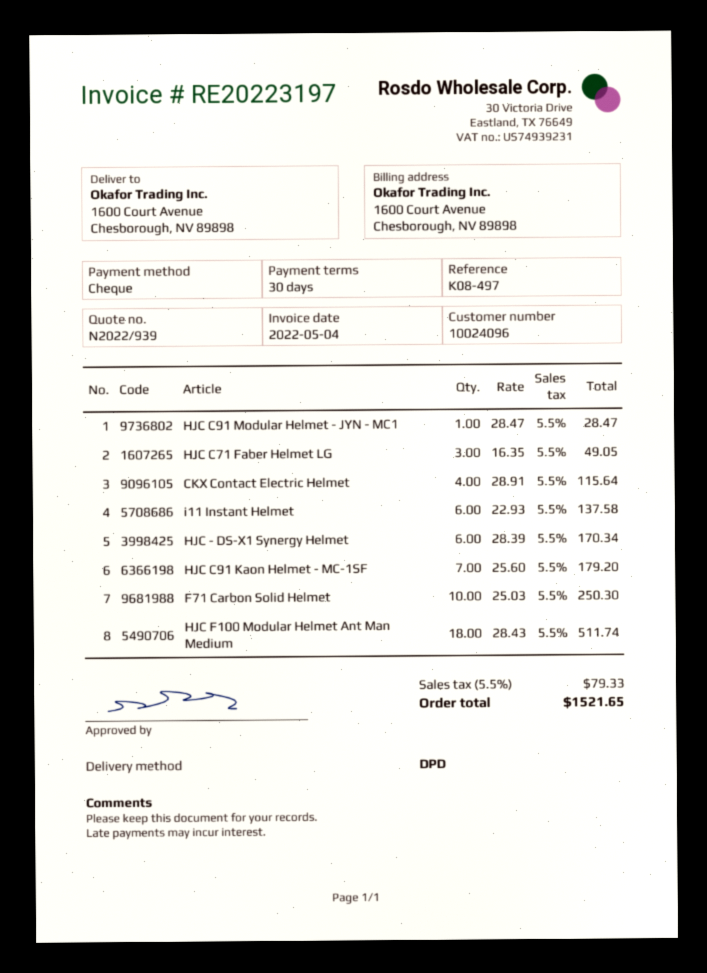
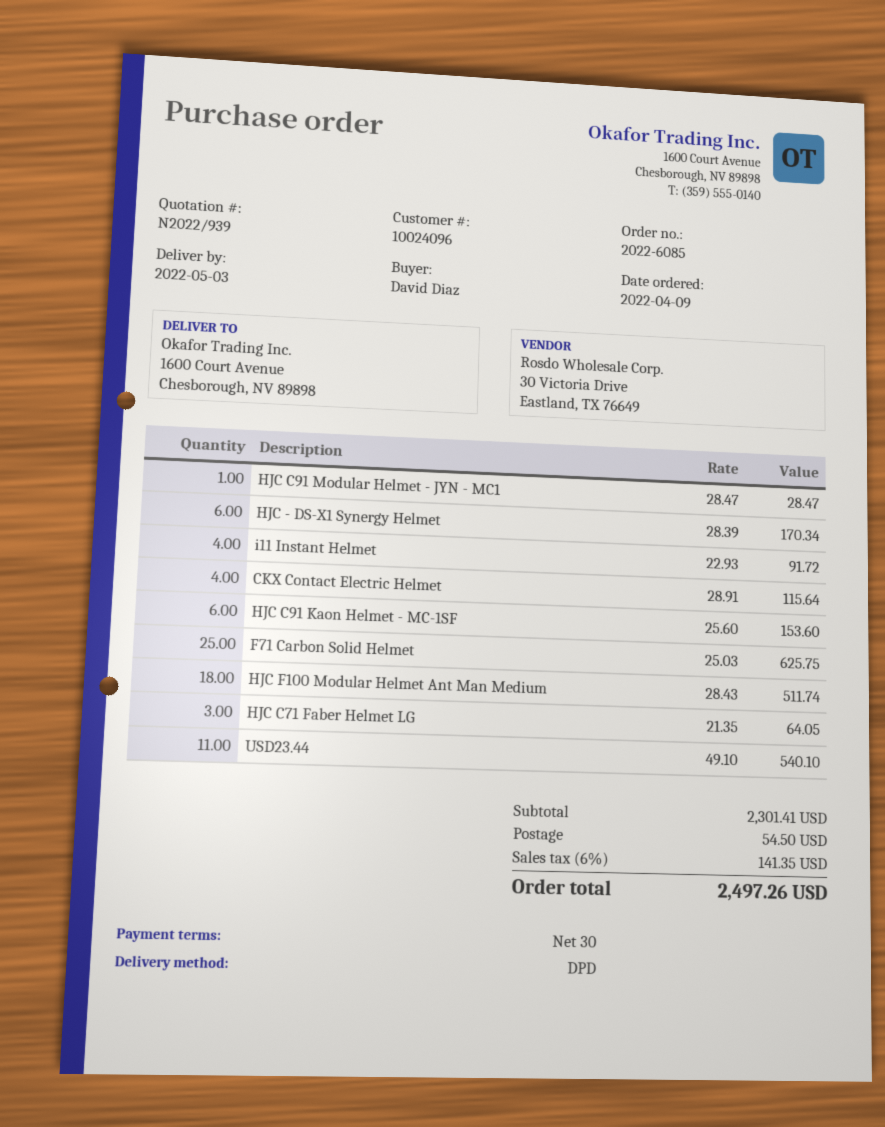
HJC C71 Faber Helmet LG: 3 x 16.35 = 49.05 -> 3 x 21.35 = 64.05
i11 Instant Helmet: 6 x 22.93 = 137.58 -> 4 x 22.93 = 91.72
HJC C91 Kaon Helmet - MC-1SF: 7 x 25.60 = 179.20 -> 6 x 25.60 = 153.60
F71 Carbon Solid Helmet: 10 x 25.03 = 250.30 -> 25 x 25.03 = 625.75
USD23.44: none -> 11 x 49.10 = 540.10
shipping: none -> 54.50
tax: 5.5% = 79.33 -> 6% = 141.35
total: 1521.65 -> 2497.26

